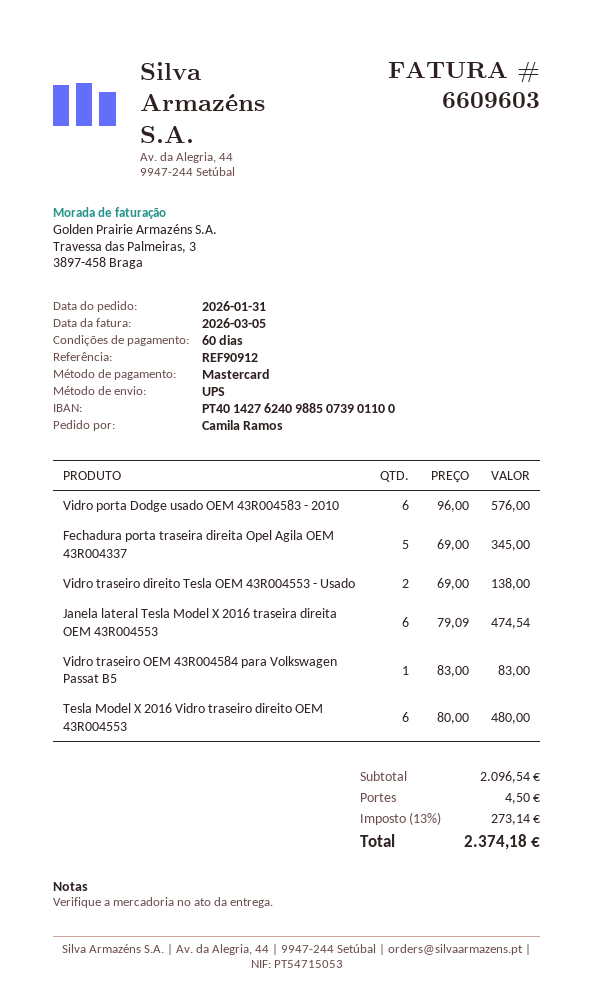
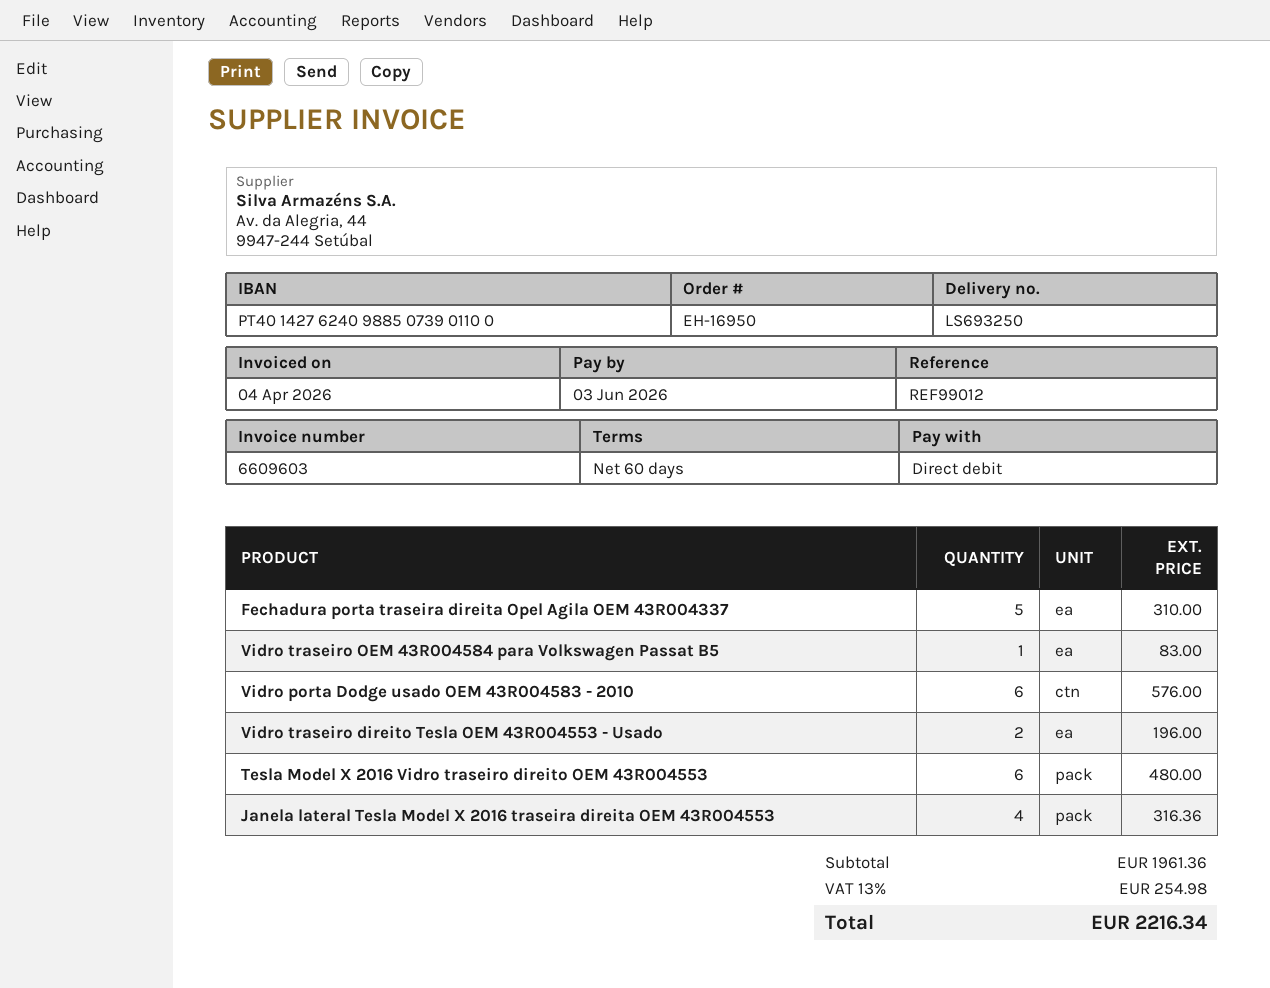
invoice date: 2026-03-05 -> 2026-04-04
reference: REF90912 -> REF99012
payment method: Mastercard -> direct debit
Fechadura porta traseira direita Opel Agila OEM 43R004337: 5 for 345.00 -> 5 for 310.00
Vidro traseiro direito Tesla OEM 43R004553 - Usado: 2 for 138.00 -> 2 for 196.00
Janela lateral Tesla Model X 2016 traseira direita OEM 43R004553: 6 for 474.54 -> 4 for 316.36
subtotal: 2096.54 -> 1961.36
shipping: 4.50 -> none
tax: 13% = 273.14 -> 13% = 254.98
total: 2374.18 -> 2216.34

